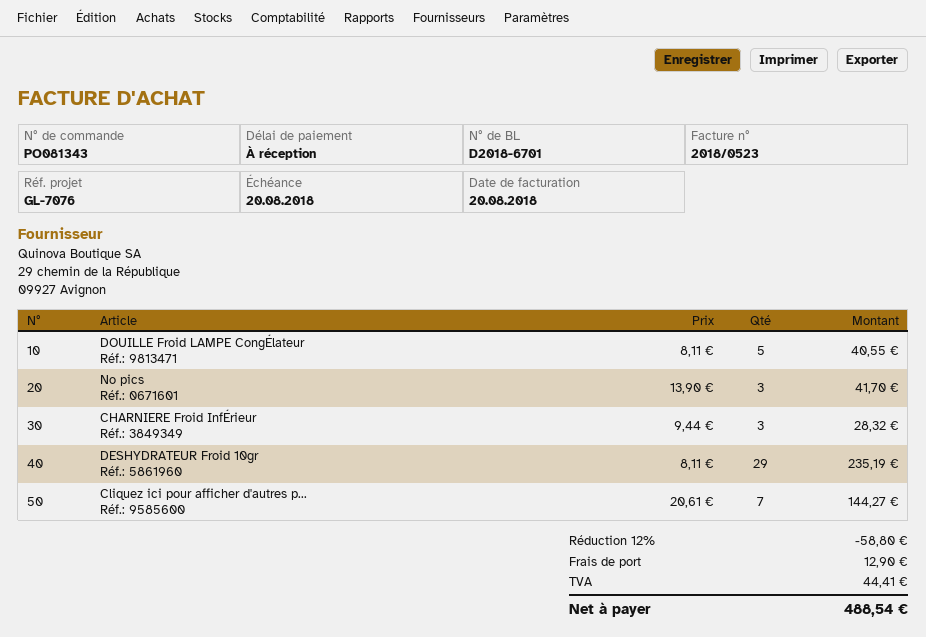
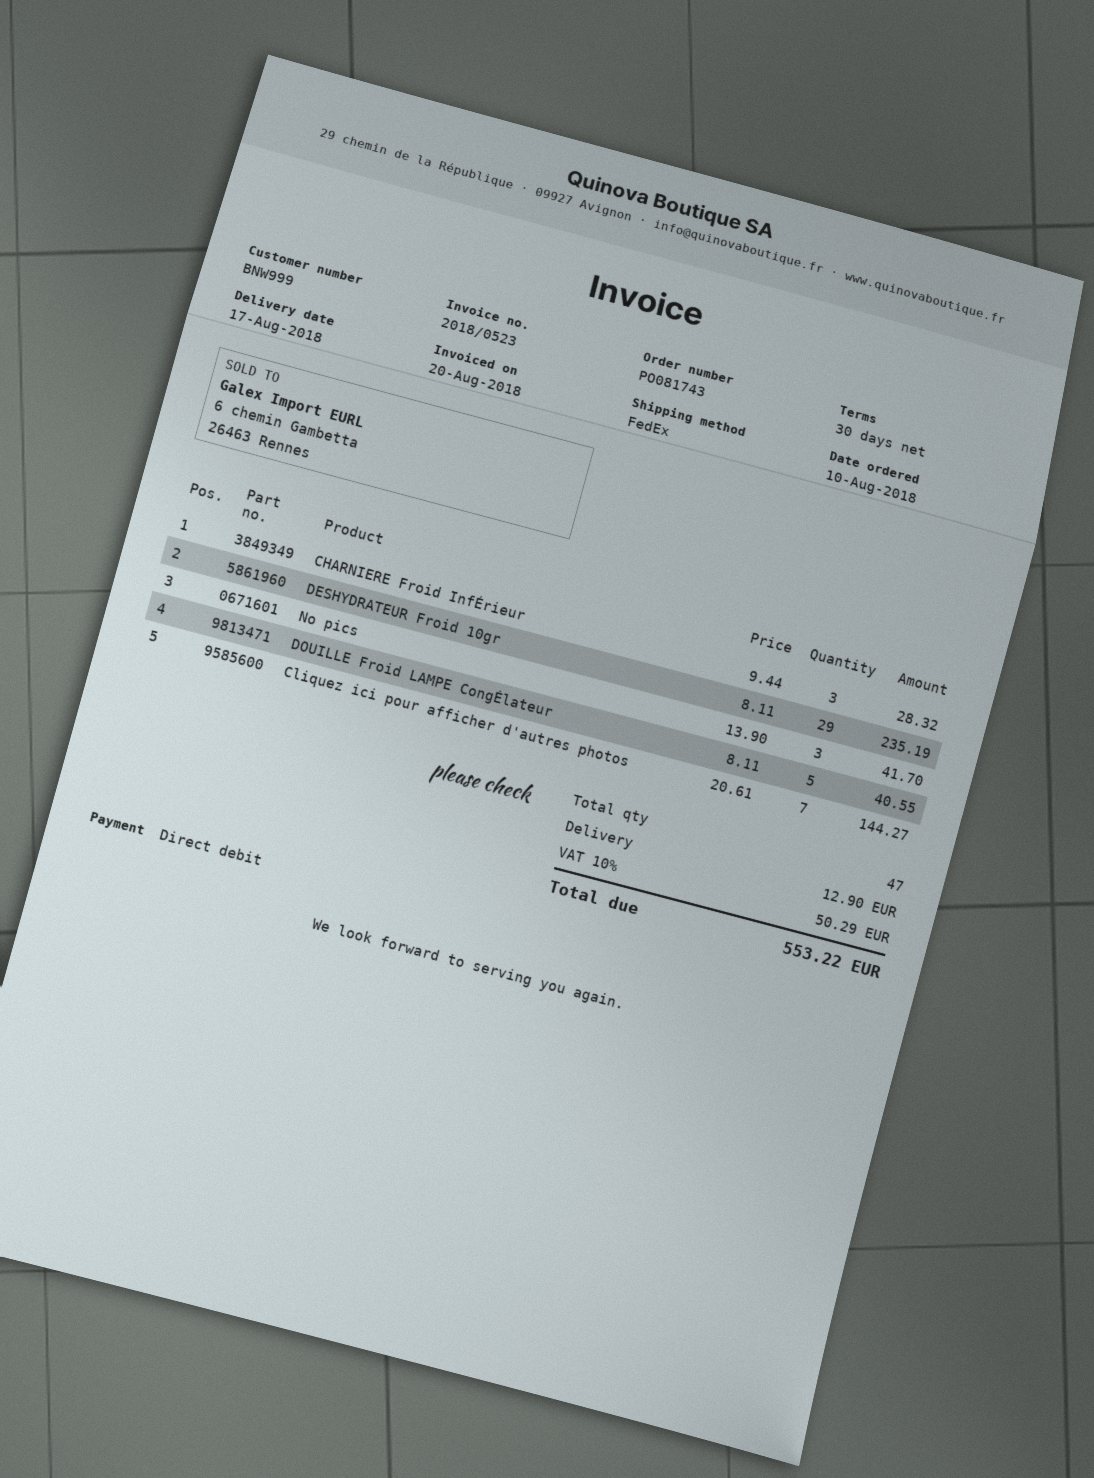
order number: PO081343 -> PO081743
payment terms: on receipt -> 30 days
discount: 12% = 58.80 -> none
tax: 44.41 -> 50.29
total: 488.54 -> 553.22

